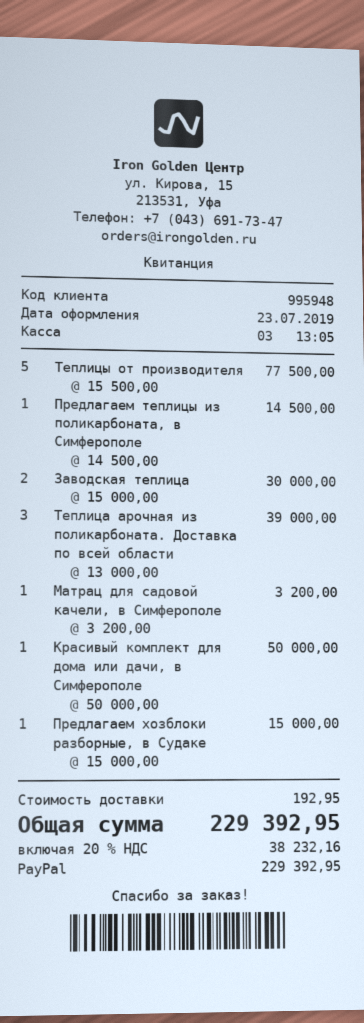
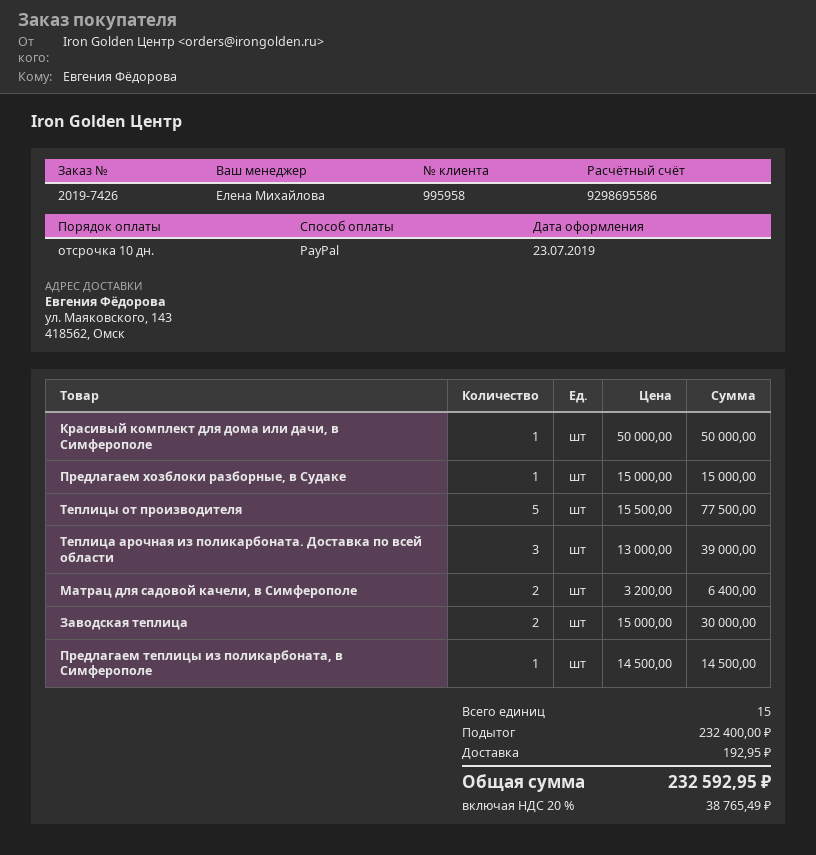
customer number: 995948 -> 995958
Матрац для садовой качели, в Симферополе: 1 x 3200.00 = 3200.00 -> 2 x 3200.00 = 6400.00
tax: 20% = 38232.16 -> 20% = 38765.49
total: 229392.95 -> 232592.95

